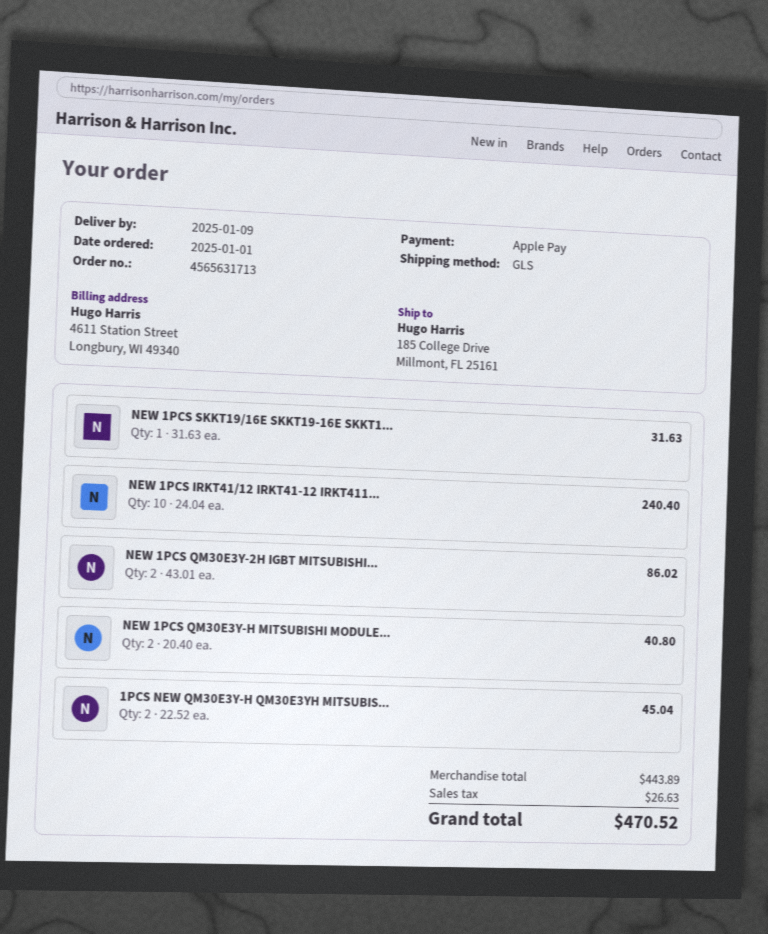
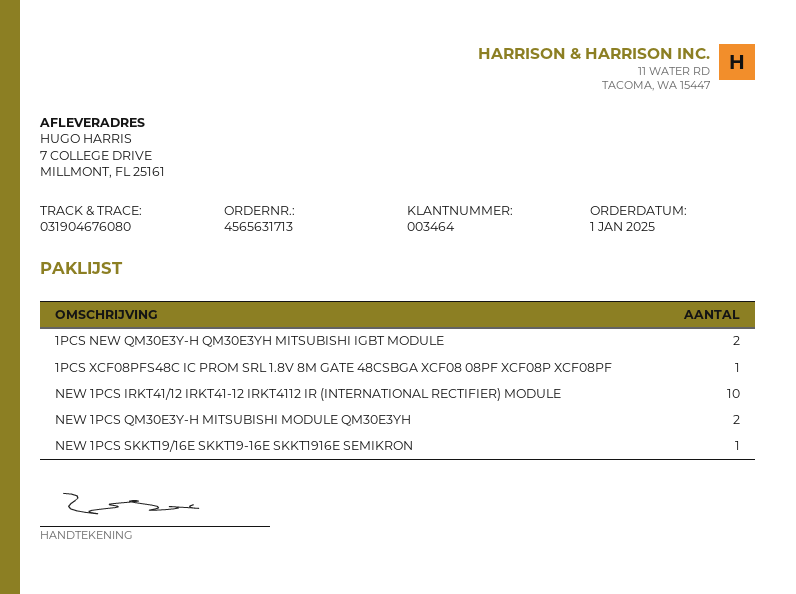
ship to: 185 College Drive, Millmont, FL 25161 -> 7 COLLEGE DRIVE, MILLMONT, FL 25161
NEW 1PCS QM30E3Y-2H IGBT MITSUBISHI...: 2 -> none
1PCS XCF08PFS48C IC PROM SRL 1.8V 8M GATE 48CSBGA XCF08 08PF XCF08P XCF08PF: none -> 1

